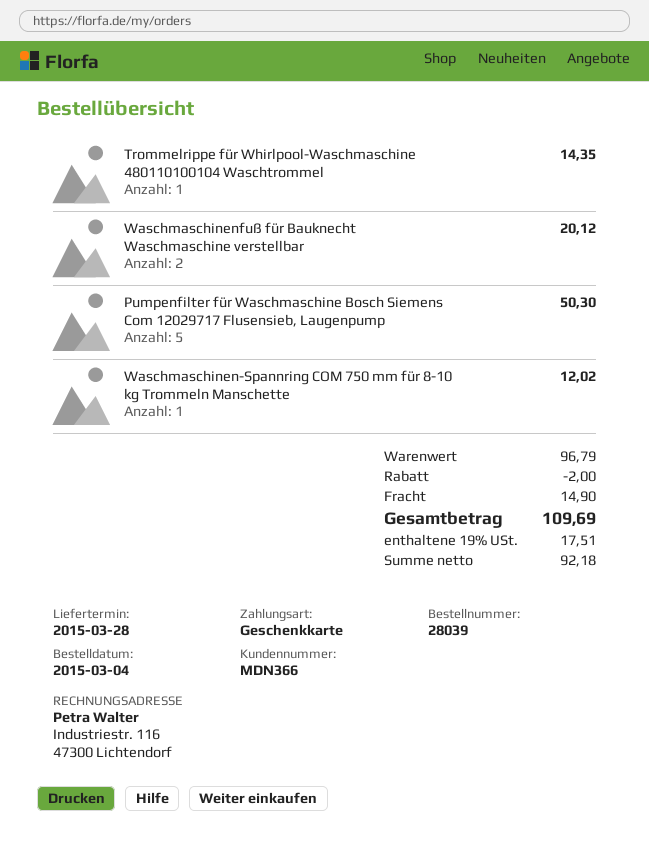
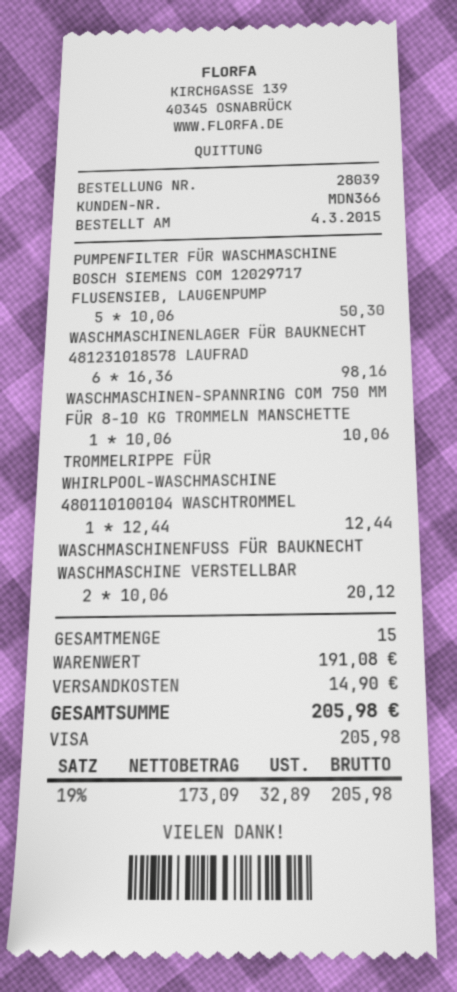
payment method: gift card -> Visa
Trommelrippe für Whirlpool-Waschmaschine 480110100104 Waschtrommel: 1 for 14.35 -> 1 for 12.44
Waschmaschinen-Spannring COM 750 mm für 8-10 kg Trommeln Manschette: 1 for 12.02 -> 1 for 10.06
WASCHMASCHINENLAGER FÜR BAUKNECHT 481231018578 LAUFRAD: none -> 6 for 98.16
subtotal: 96.79 -> 191.08
discount: 2.00 -> none
net: 92.18 -> 173.09
tax: 19% = 17.51 -> 19% = 32.89
total: 109.69 -> 205.98

